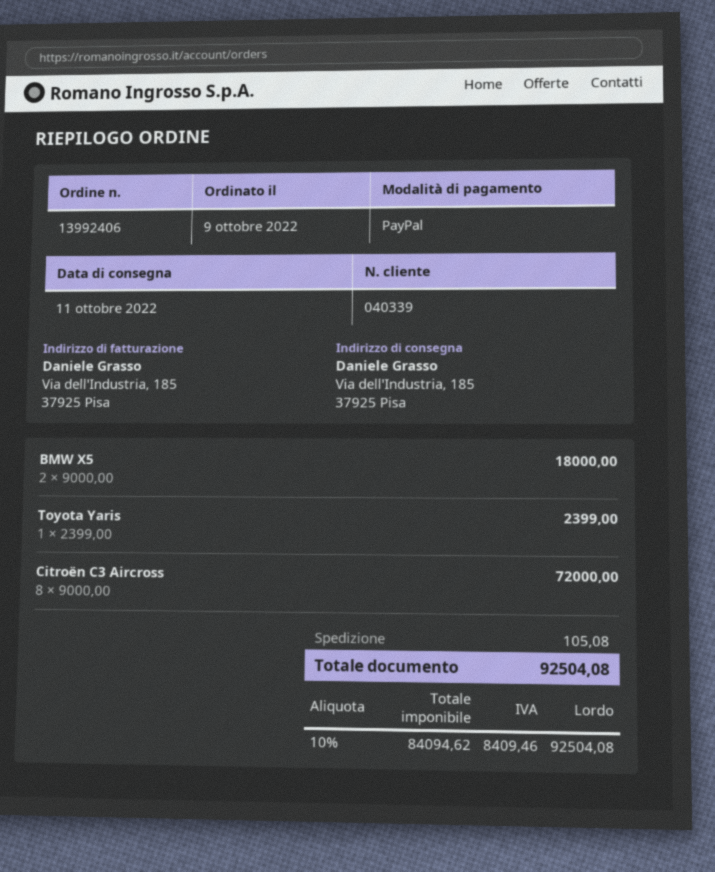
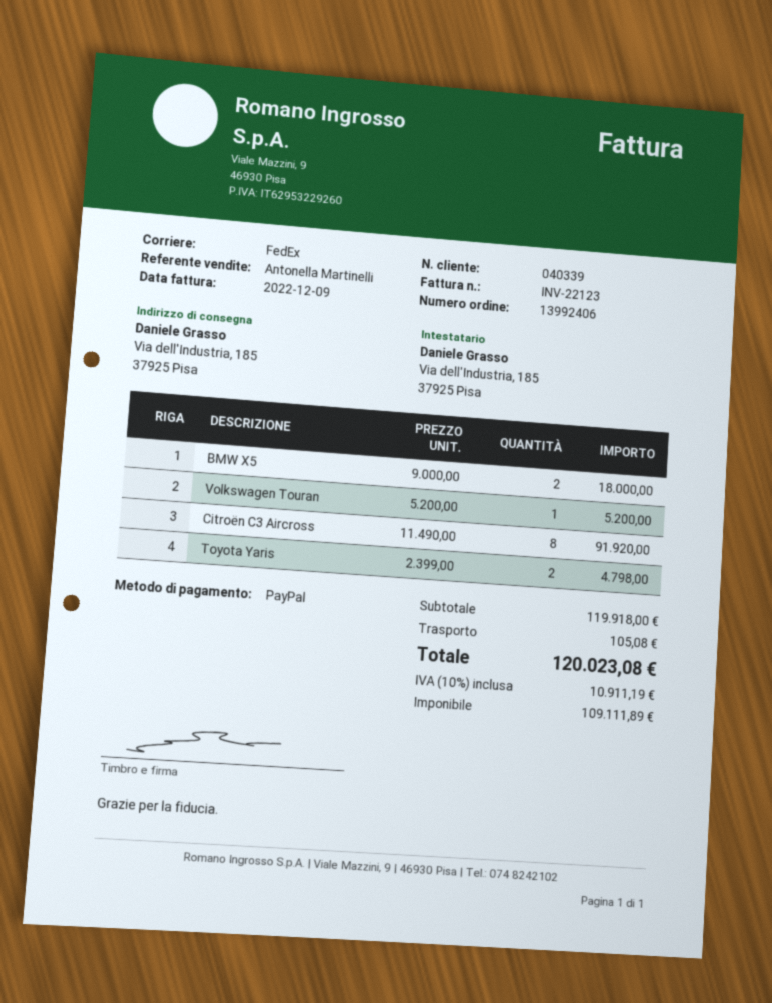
Toyota Yaris: 1 x 2399.00 = 2399.00 -> 2 x 2399.00 = 4798.00
Citroën C3 Aircross: 8 x 9000.00 = 72000.00 -> 8 x 11490.00 = 91920.00
Volkswagen Touran: none -> 1 x 5200.00 = 5200.00
net: 84094.62 -> 109111.89
tax: 10% = 8409.46 -> 10% = 10911.19
total: 92504.08 -> 120023.08

